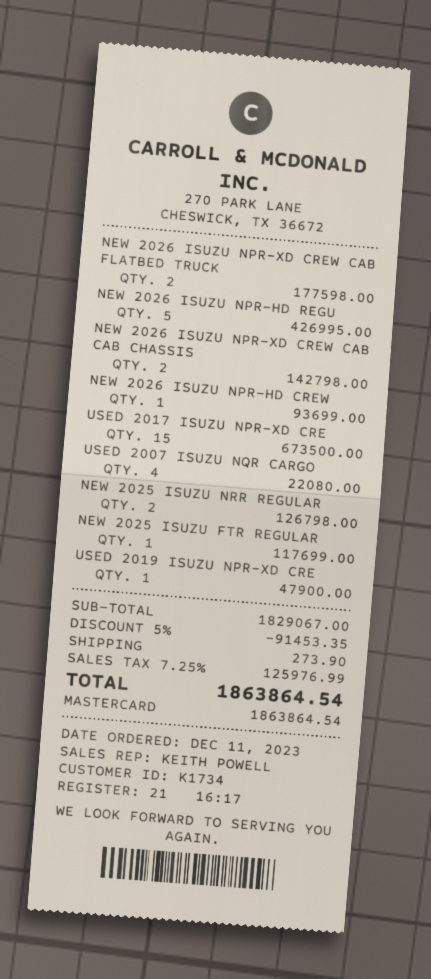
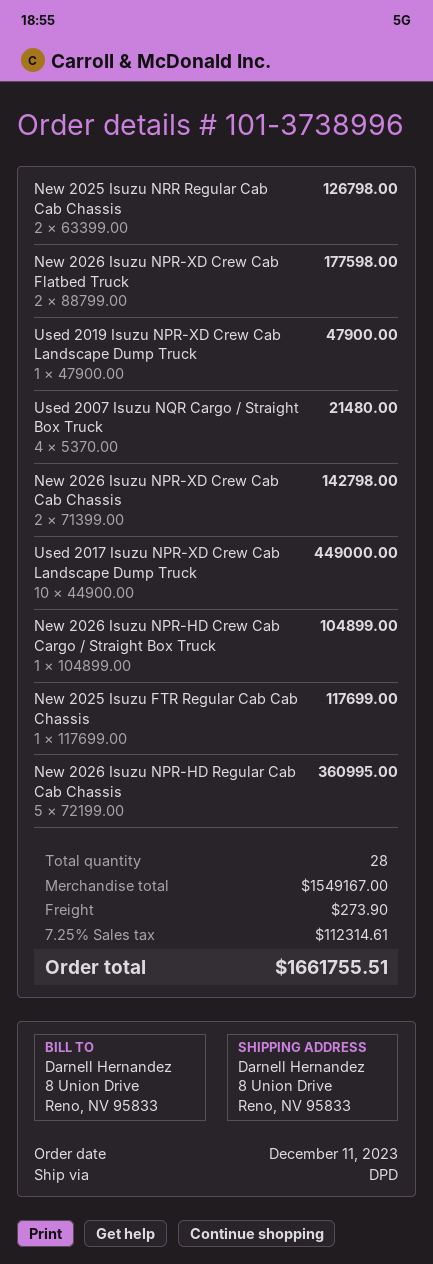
NEW 2026 ISUZU NPR-HD REGU: 5 for 426995.00 -> 5 for 360995.00
NEW 2026 ISUZU NPR-HD CREW: 1 for 93699.00 -> 1 for 104899.00
USED 2017 ISUZU NPR-XD CRE: 15 for 673500.00 -> 10 for 449000.00
USED 2007 ISUZU NQR CARGO: 4 for 22080.00 -> 4 for 21480.00
subtotal: 1829067.00 -> 1549167.00
discount: 5% = 91453.35 -> none
tax: 7.25% = 125976.99 -> 7.25% = 112314.61
total: 1863864.54 -> 1661755.51

